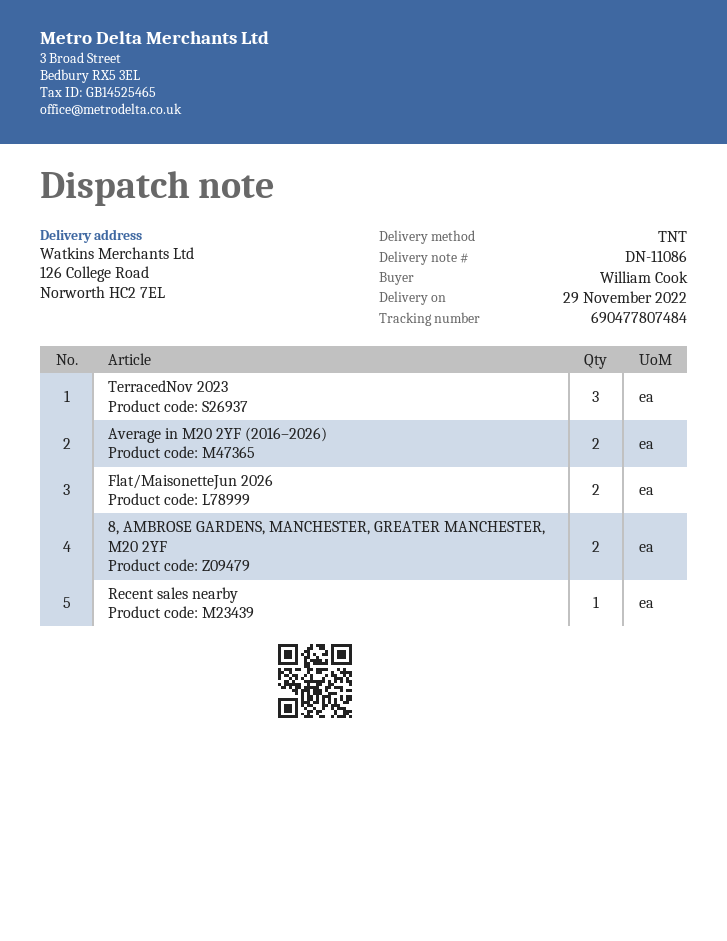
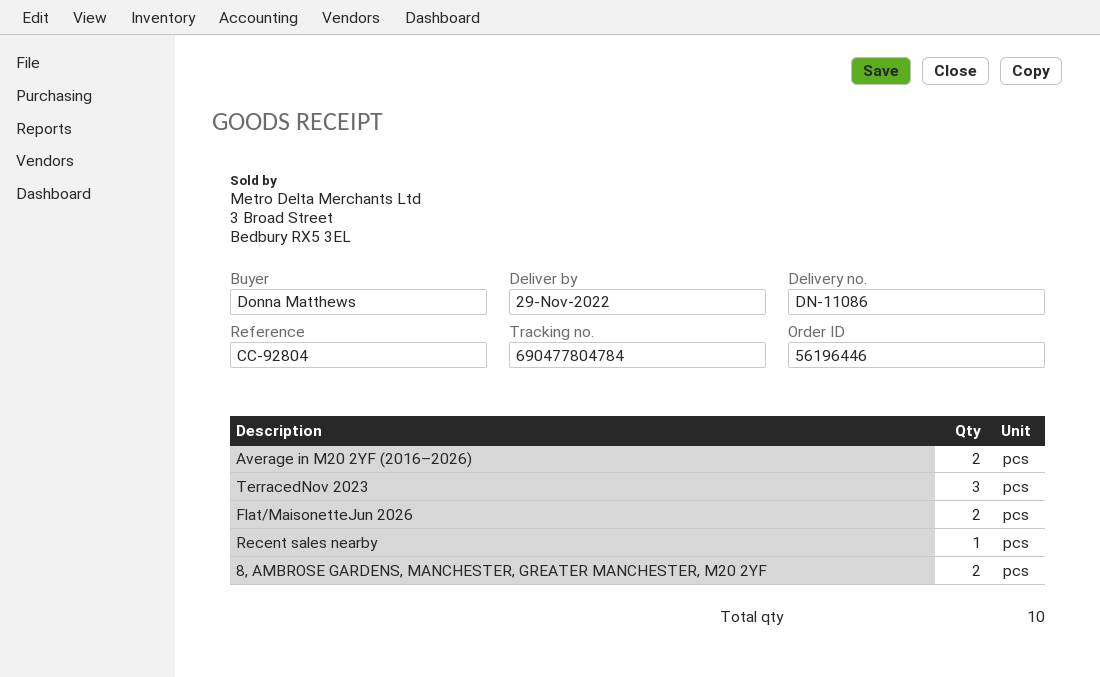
ordered by: William Cook -> Donna Matthews
tracking number: 690477807484 -> 690477804784

